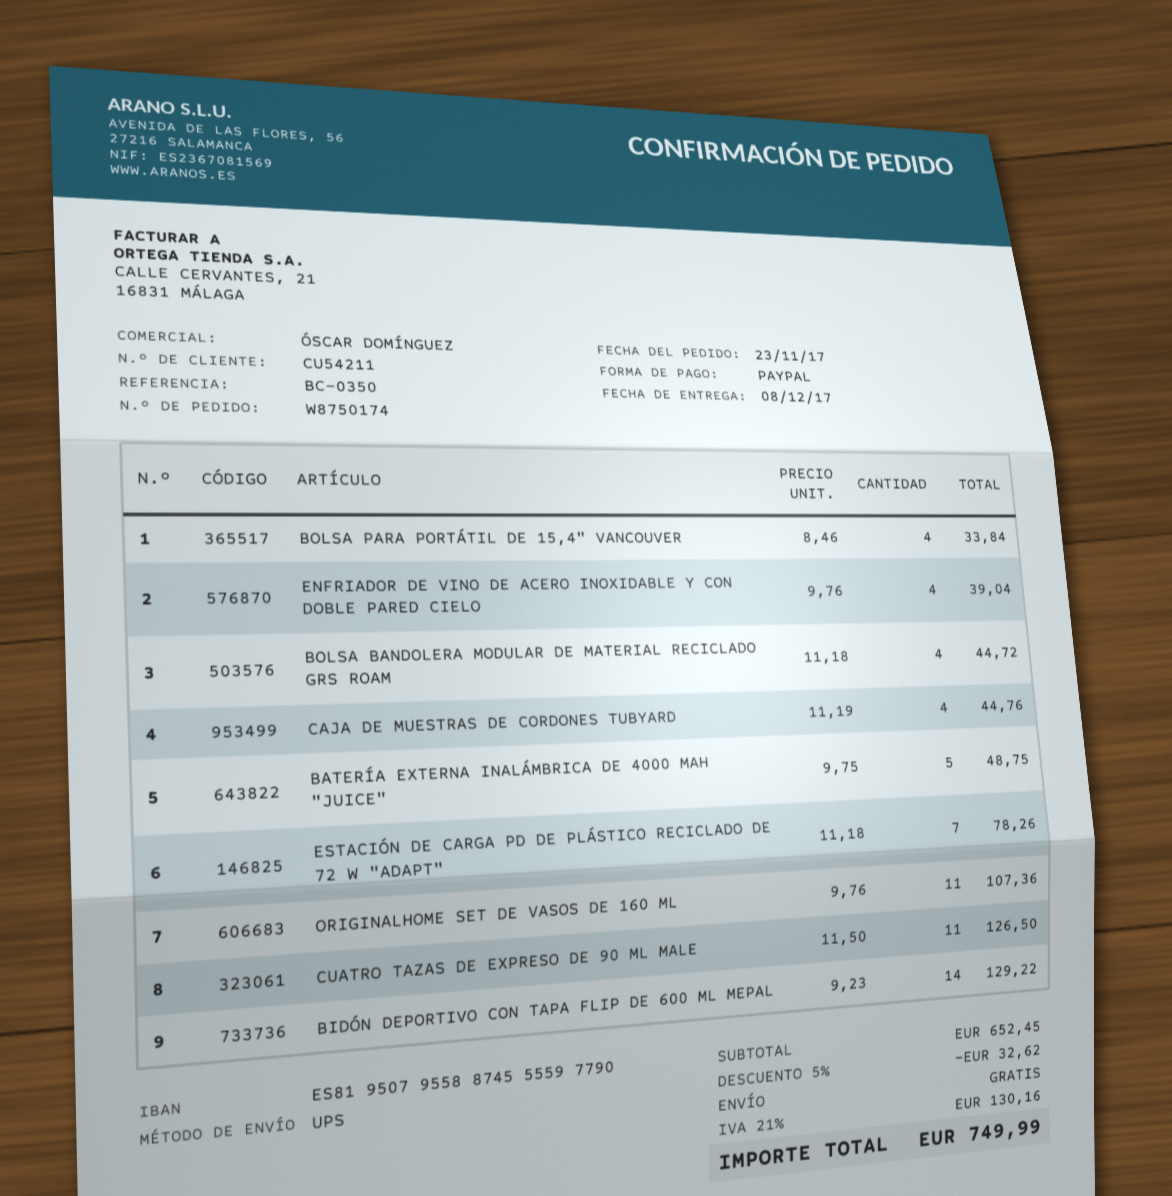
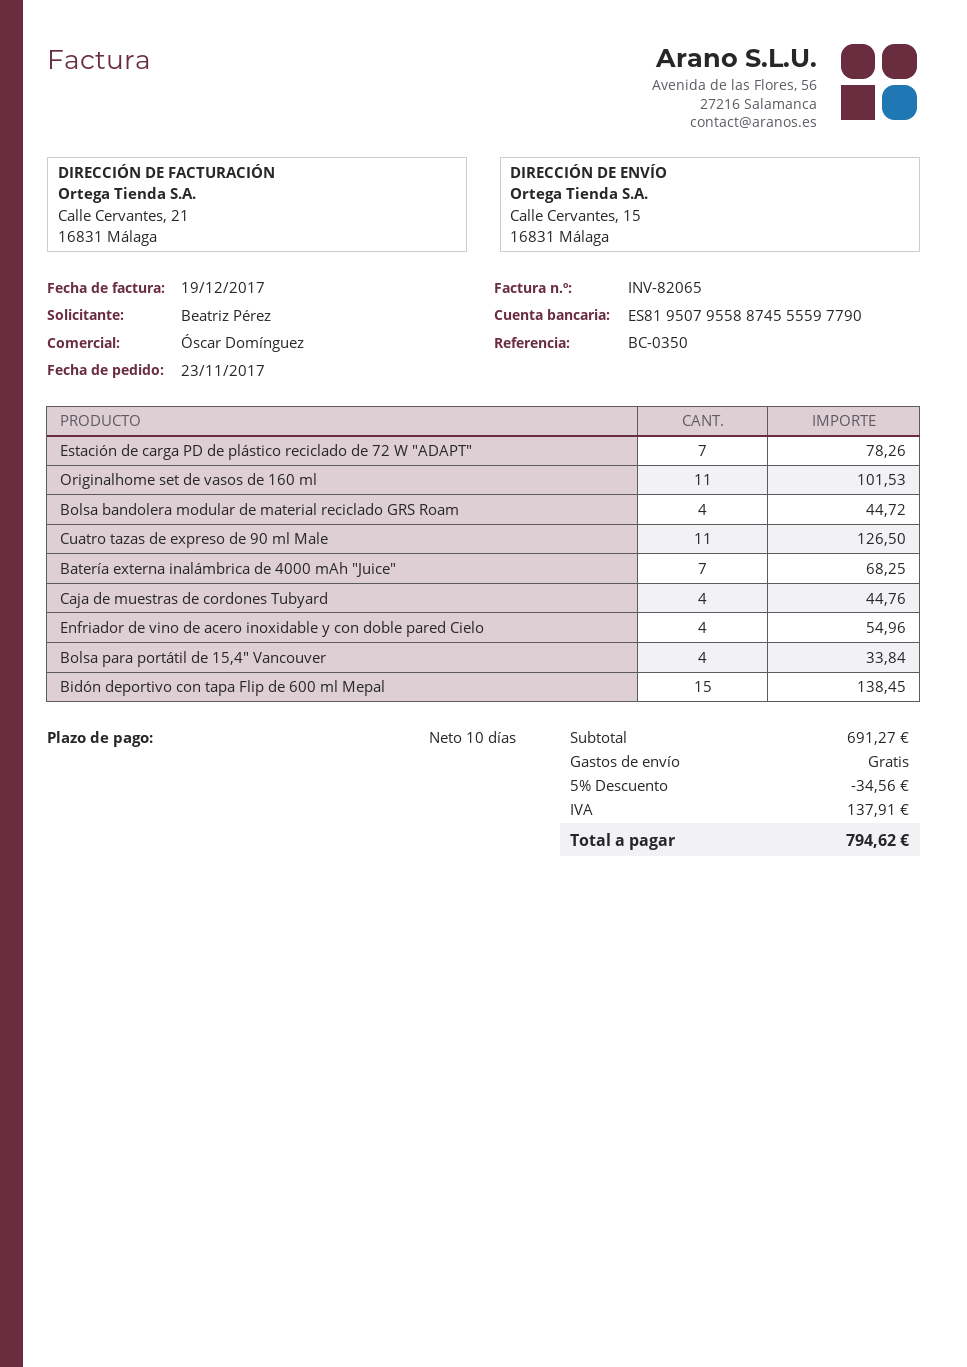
ENFRIADOR DE VINO DE ACERO INOXIDABLE Y CON DOBLE PARED CIELO: 4 for 39.04 -> 4 for 54.96
BATERÍA EXTERNA INALÁMBRICA DE 4000 MAH "JUICE": 5 for 48.75 -> 7 for 68.25
ORIGINALHOME SET DE VASOS DE 160 ML: 11 for 107.36 -> 11 for 101.53
BIDÓN DEPORTIVO CON TAPA FLIP DE 600 ML MEPAL: 14 for 129.22 -> 15 for 138.45
subtotal: 652.45 -> 691.27
discount: 5% = 32.62 -> 5% = 34.56
tax: 130.16 -> 137.91
total: 749.99 -> 794.62

